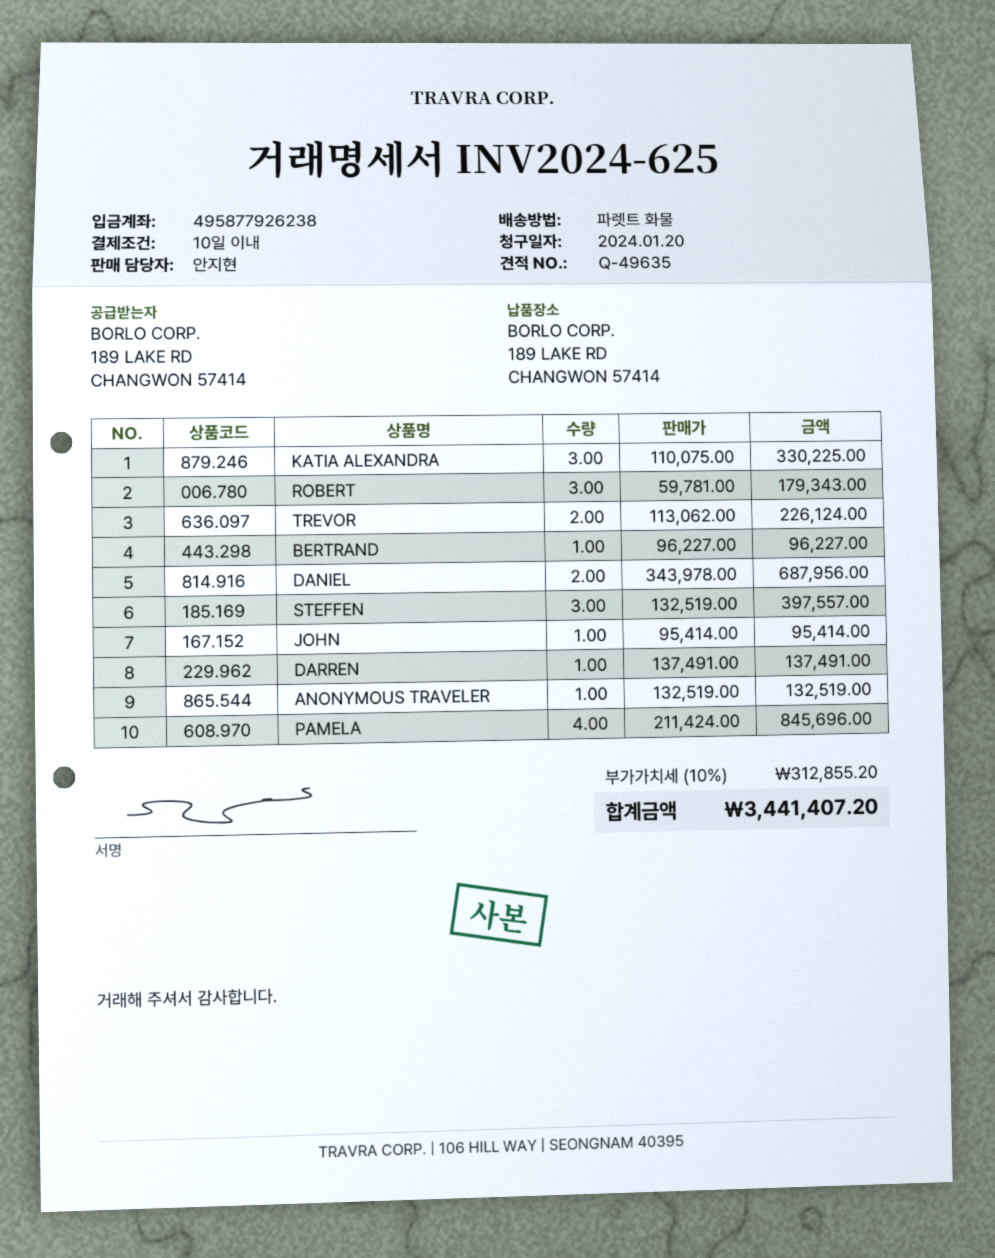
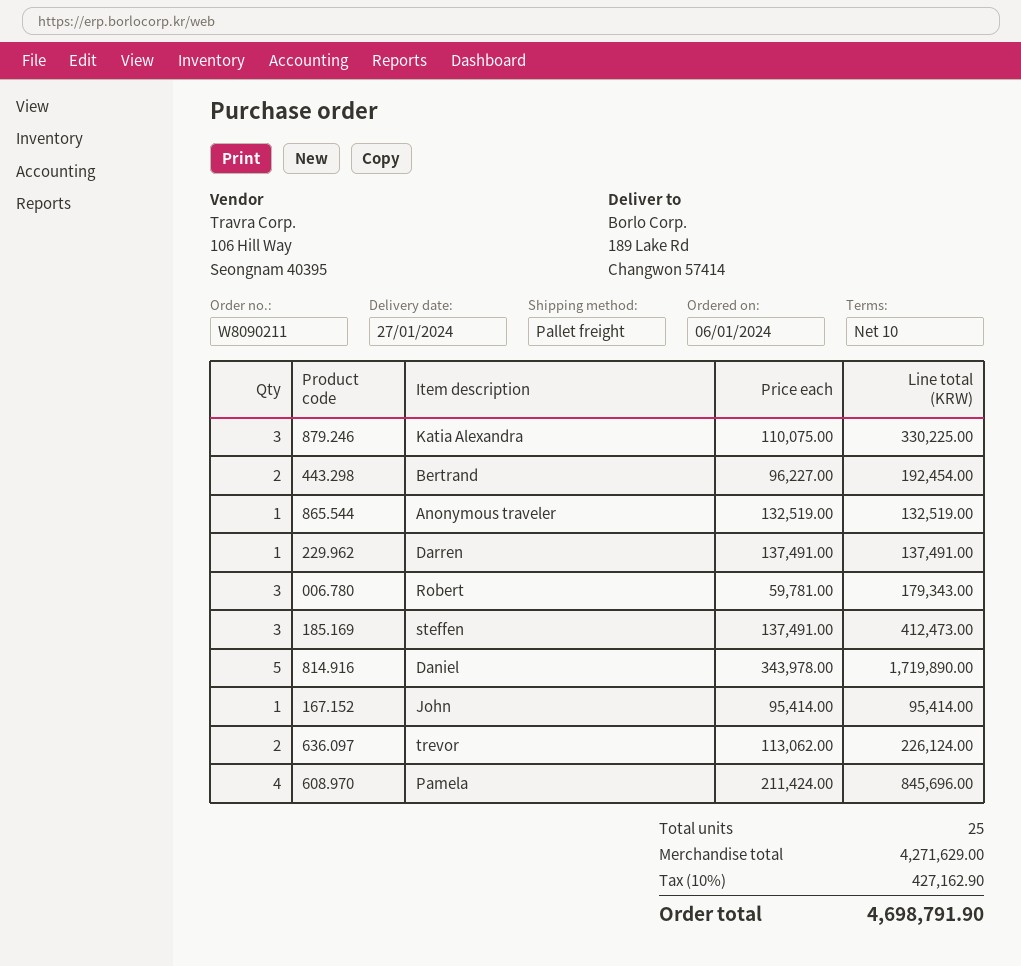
BERTRAND: 1 x 96227.00 = 96227.00 -> 2 x 96227.00 = 192454.00
DANIEL: 2 x 343978.00 = 687956.00 -> 5 x 343978.00 = 1719890.00
STEFFEN: 3 x 132519.00 = 397557.00 -> 3 x 137491.00 = 412473.00
tax: 10% = 312855.20 -> 10% = 427162.90
total: 3441407.20 -> 4698791.90

